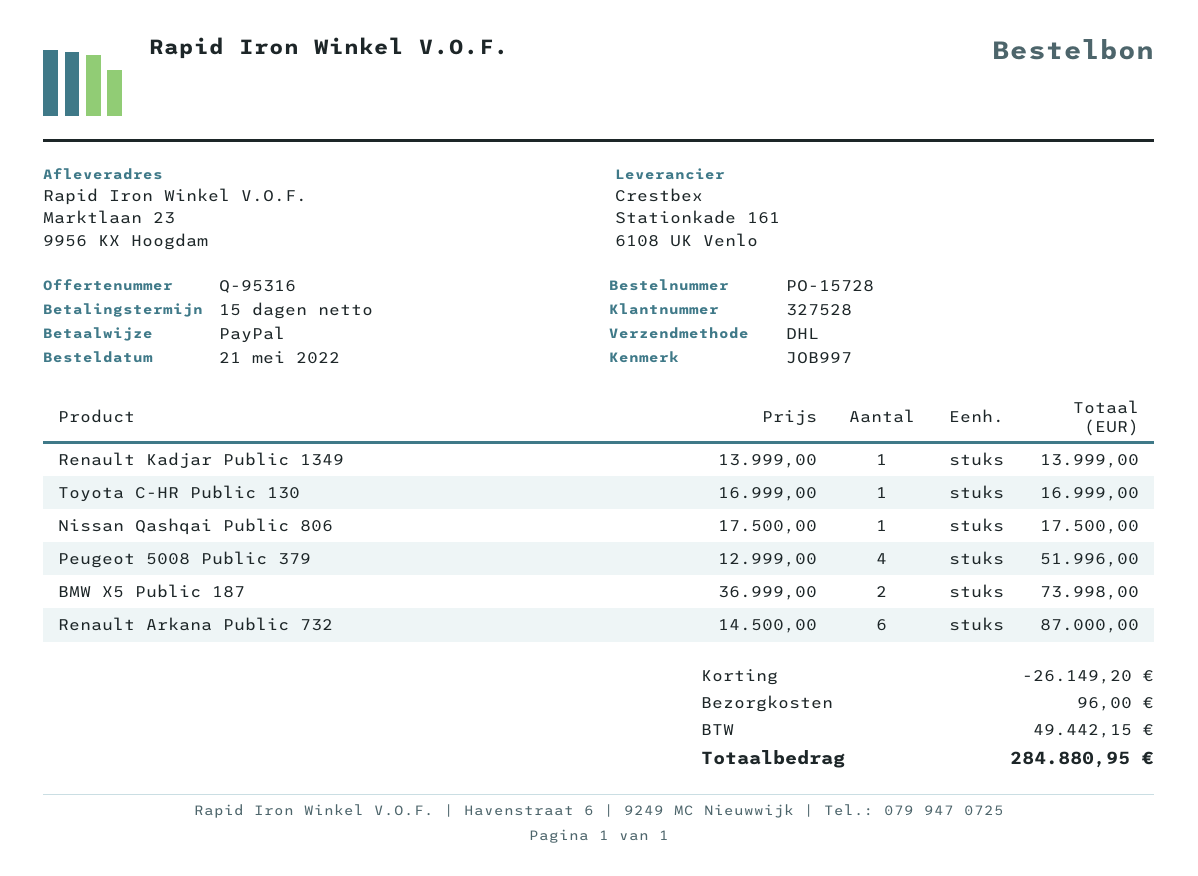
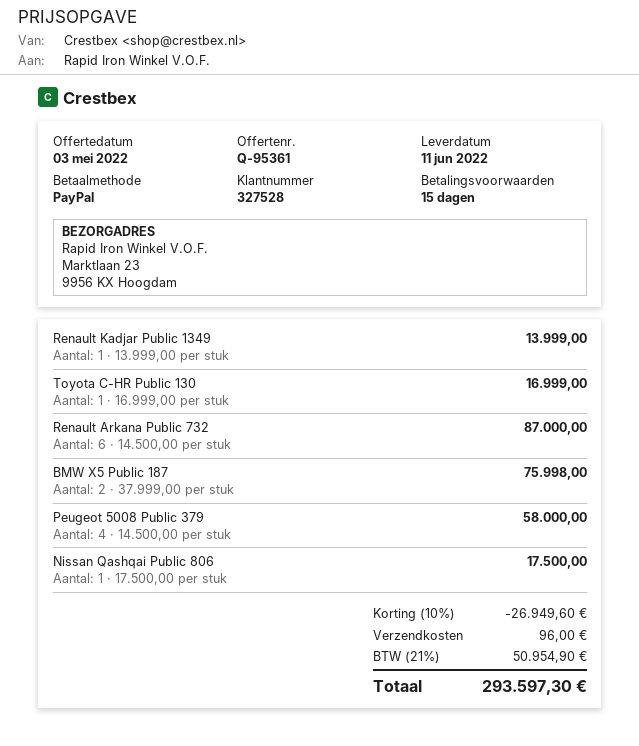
quote number: Q-95316 -> Q-95361
Peugeot 5008 Public 379: 4 x 12999.00 = 51996.00 -> 4 x 14500.00 = 58000.00
BMW X5 Public 187: 2 x 36999.00 = 73998.00 -> 2 x 37999.00 = 75998.00
discount: 26149.20 -> 26949.60
tax: 49442.15 -> 50954.90
total: 284880.95 -> 293597.30

